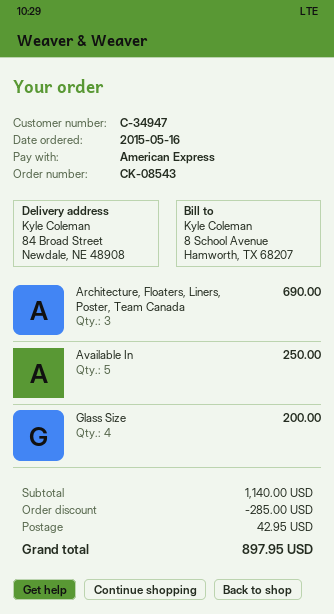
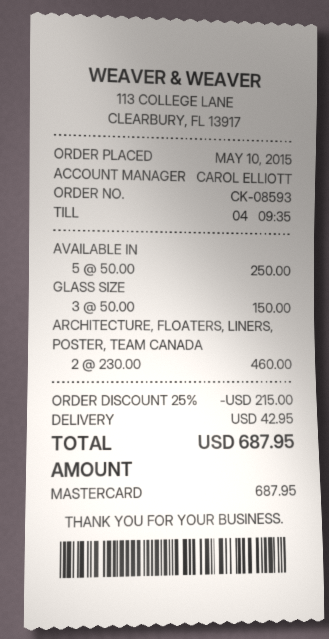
order number: CK-08543 -> CK-08593
order date: 2015-05-16 -> 2015-05-10
payment method: American Express -> Mastercard
Architecture, Floaters, Liners, Poster, Team Canada: 3 for 690.00 -> 2 for 460.00
Glass Size: 4 for 200.00 -> 3 for 150.00
discount: 285.00 -> 215.00
total: 897.95 -> 687.95

